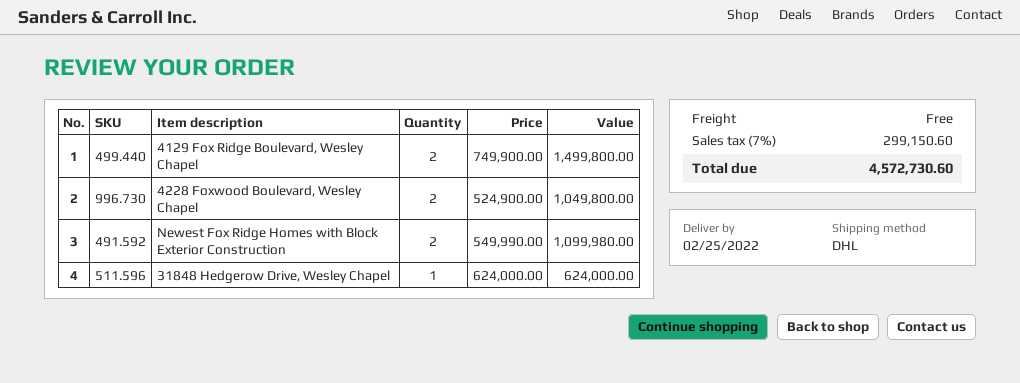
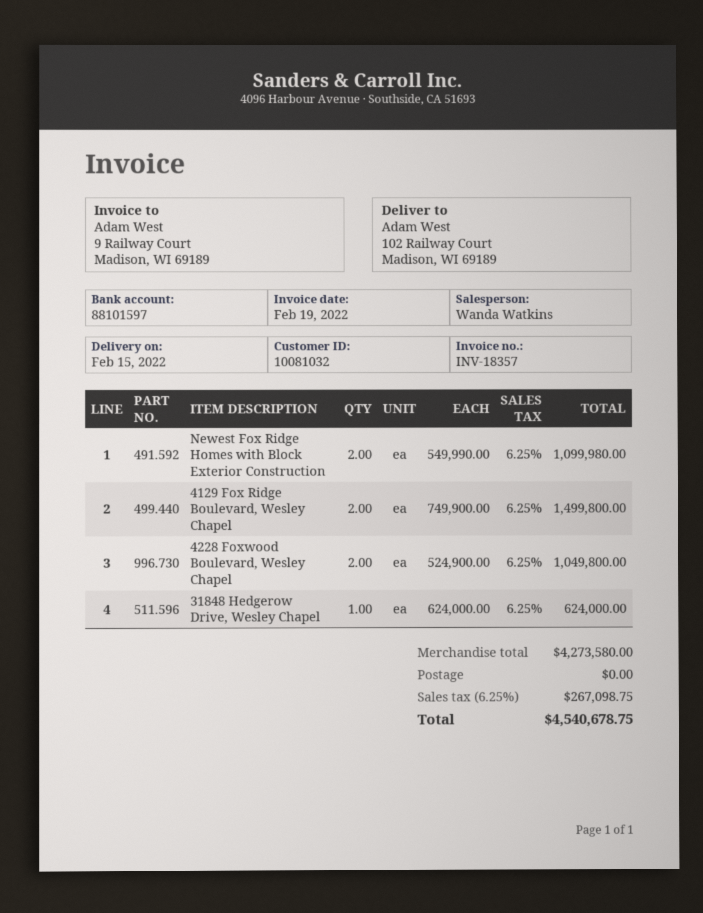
delivery date: 2022-02-25 -> 2022-02-15
tax: 7% = 299150.60 -> 6.25% = 267098.75
total: 4572730.60 -> 4540678.75

